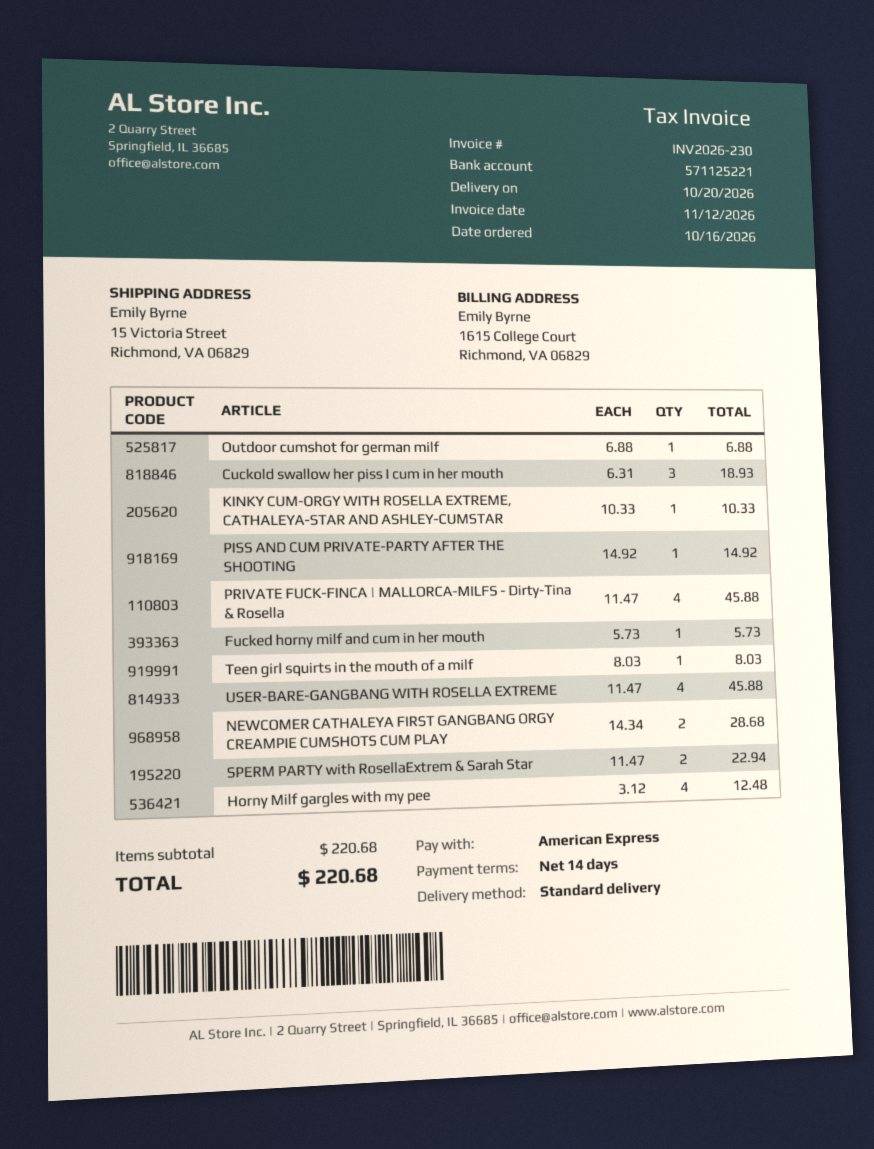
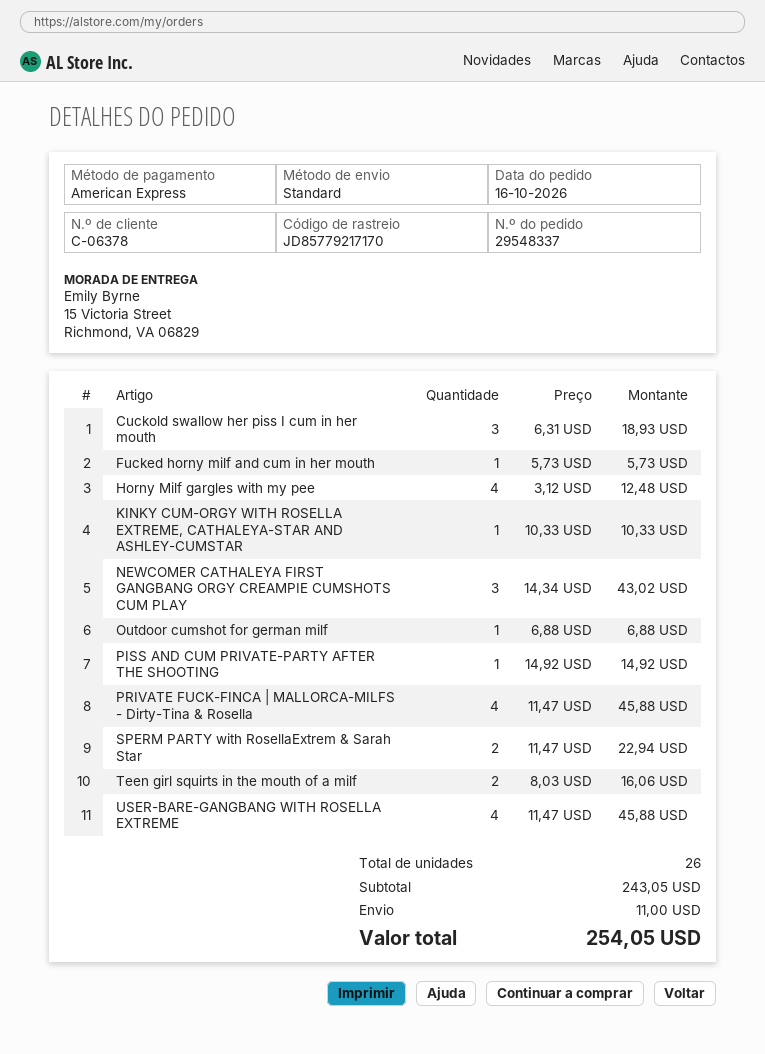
Teen girl squirts in the mouth of a milf: 1 x 8.03 = 8.03 -> 2 x 8.03 = 16.06
NEWCOMER CATHALEYA FIRST GANGBANG ORGY CREAMPIE CUMSHOTS CUM PLAY: 2 x 14.34 = 28.68 -> 3 x 14.34 = 43.02
subtotal: 220.68 -> 243.05
shipping: none -> 11.00
total: 220.68 -> 254.05

